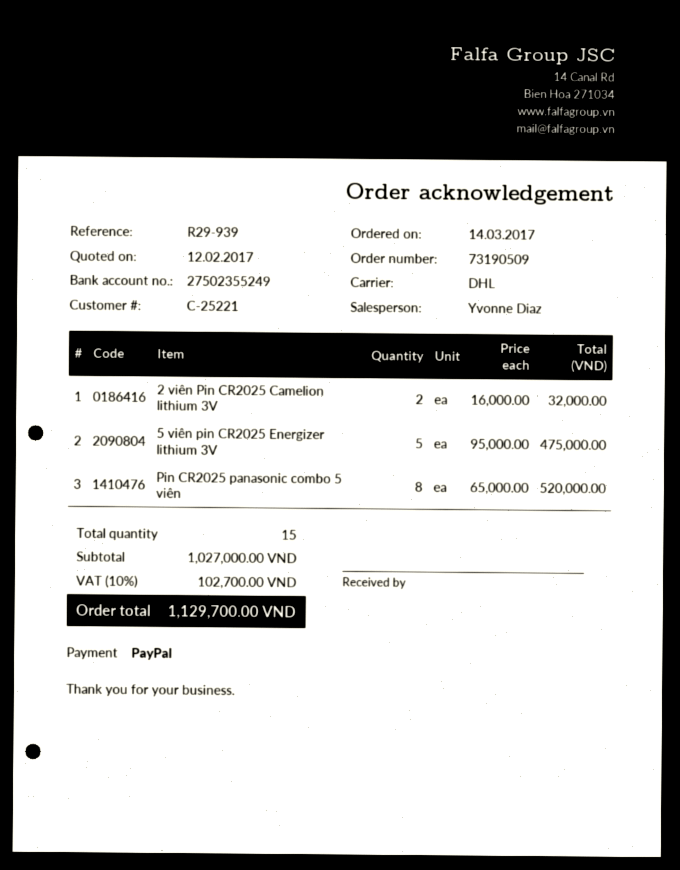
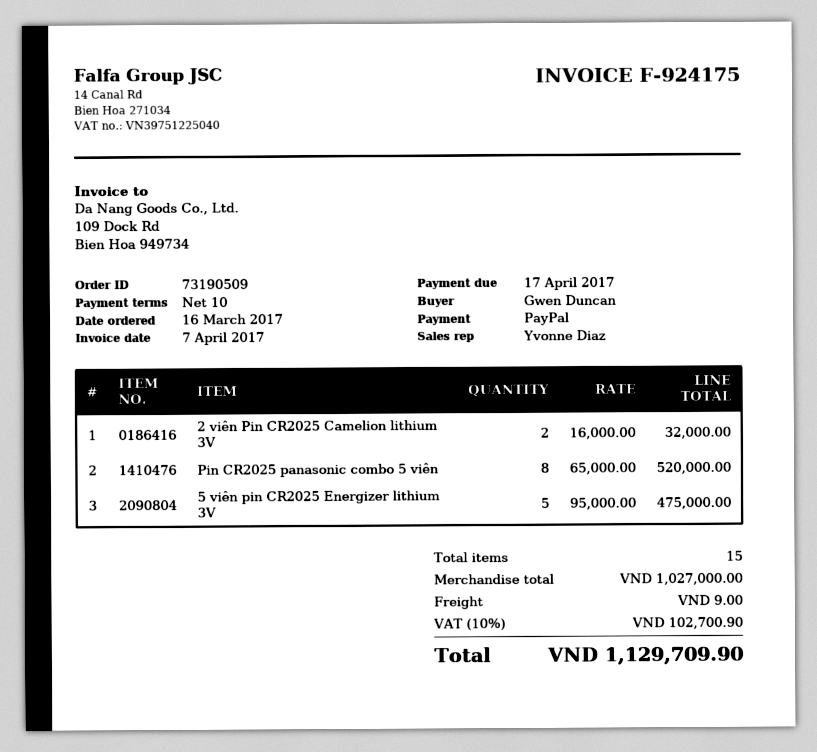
order date: 2017-03-14 -> 2017-03-16
shipping: none -> 9.00
tax: 10% = 102700.00 -> 10% = 102700.90
total: 1129700.00 -> 1129709.90

